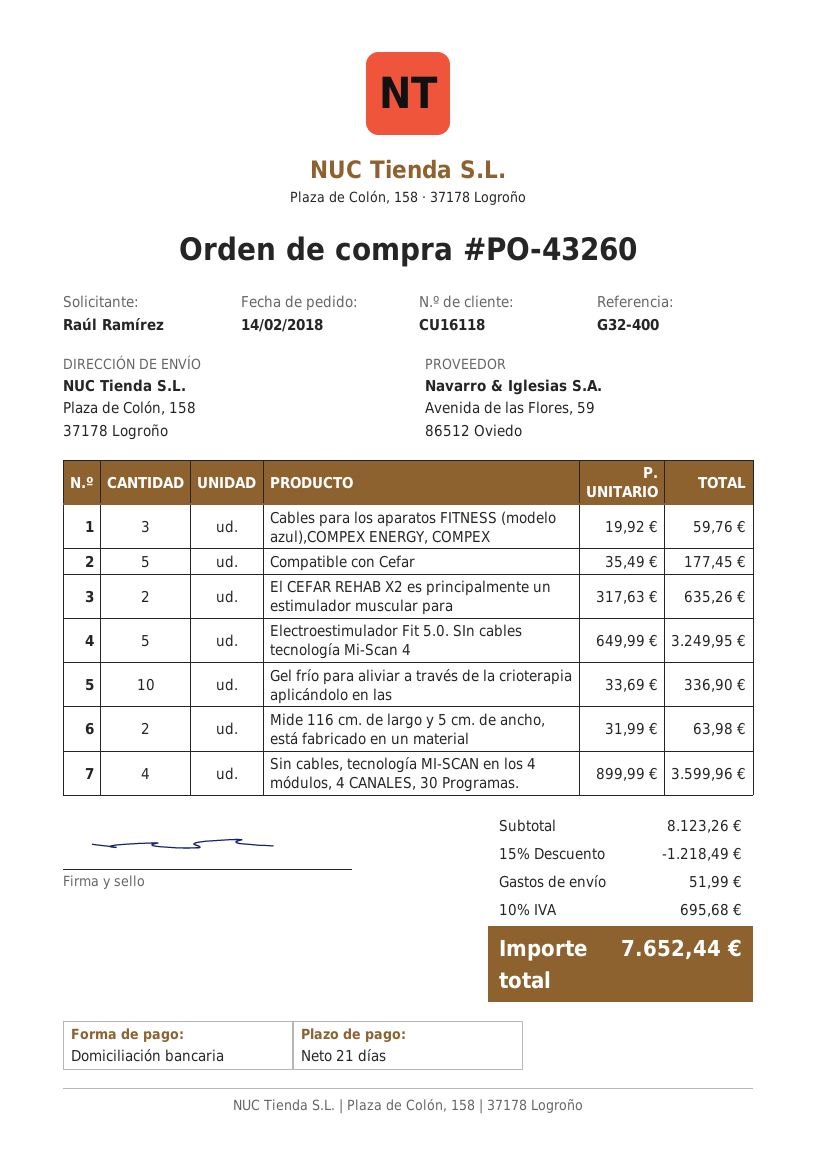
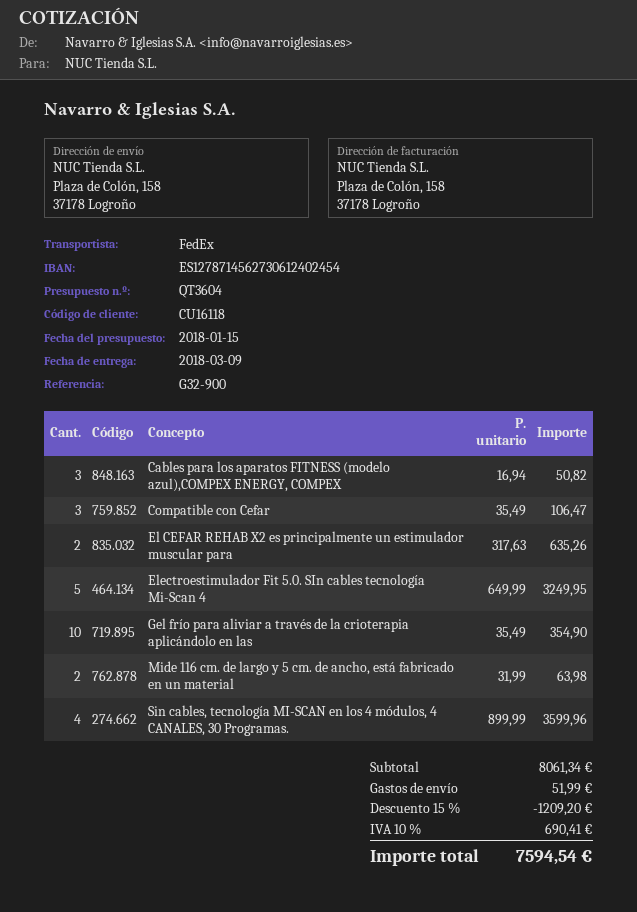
reference: G32-400 -> G32-900
Cables para los aparatos FITNESS (modelo azul),COMPEX ENERGY, COMPEX: 3 x 19.92 = 59.76 -> 3 x 16.94 = 50.82
Compatible con Cefar: 5 x 35.49 = 177.45 -> 3 x 35.49 = 106.47
Gel frío para aliviar a través de la crioterapia aplicándolo en las: 10 x 33.69 = 336.90 -> 10 x 35.49 = 354.90
subtotal: 8123.26 -> 8061.34
discount: 15% = 1218.49 -> 15% = 1209.20
tax: 10% = 695.68 -> 10% = 690.41
total: 7652.44 -> 7594.54

